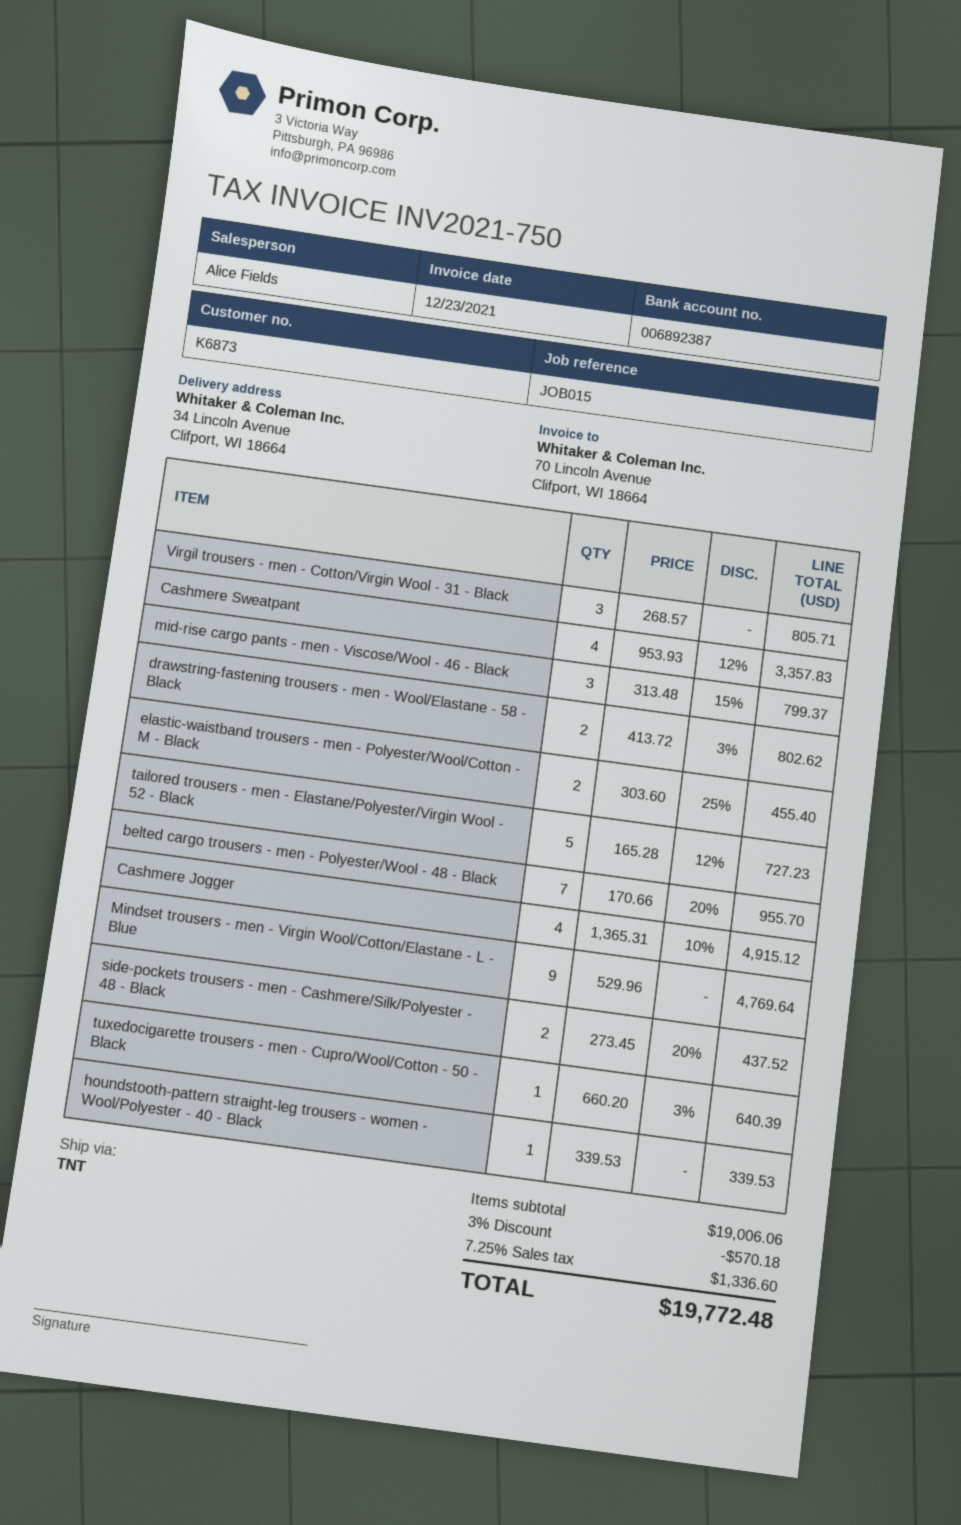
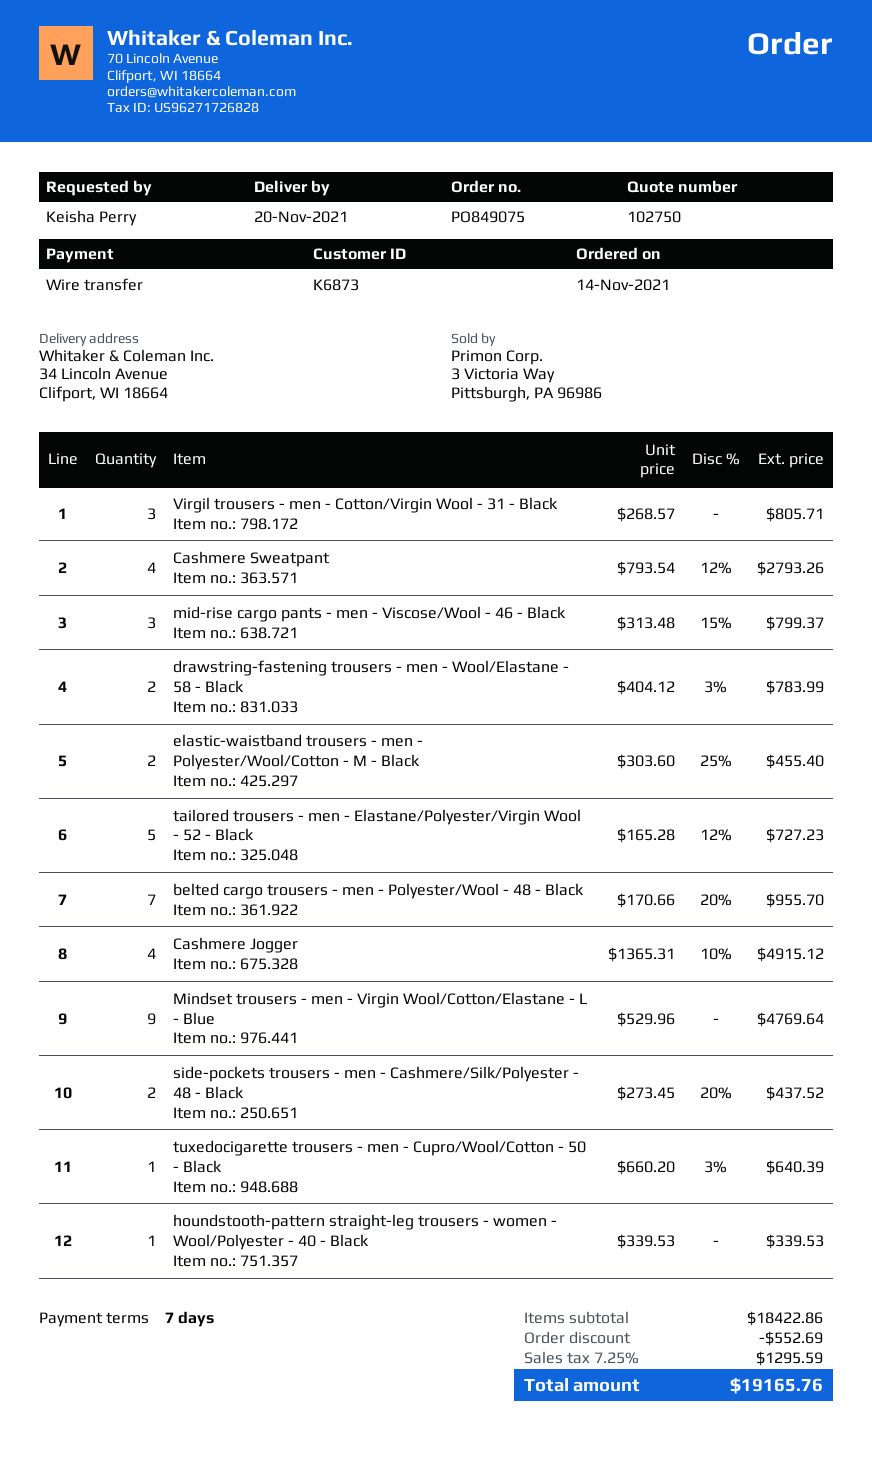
Cashmere Sweatpant: 4 x 953.93 - 12% = 3357.83 -> 4 x 793.54 - 12% = 2793.26
drawstring-fastening trousers - men - Wool/Elastane - 58 - Black: 2 x 413.72 - 3% = 802.62 -> 2 x 404.12 - 3% = 783.99
subtotal: 19006.06 -> 18422.86
discount: 570.18 -> 552.69
tax: 7.25% = 1336.60 -> 7.25% = 1295.59
total: 19772.48 -> 19165.76

